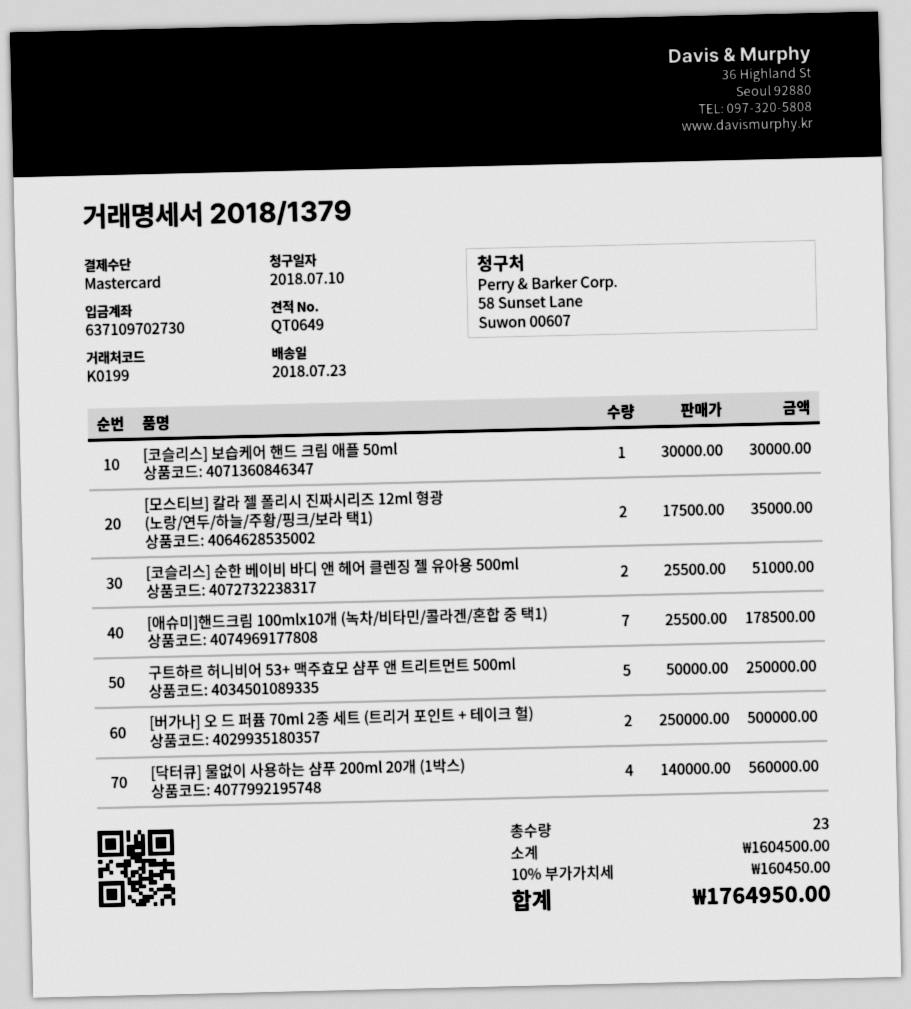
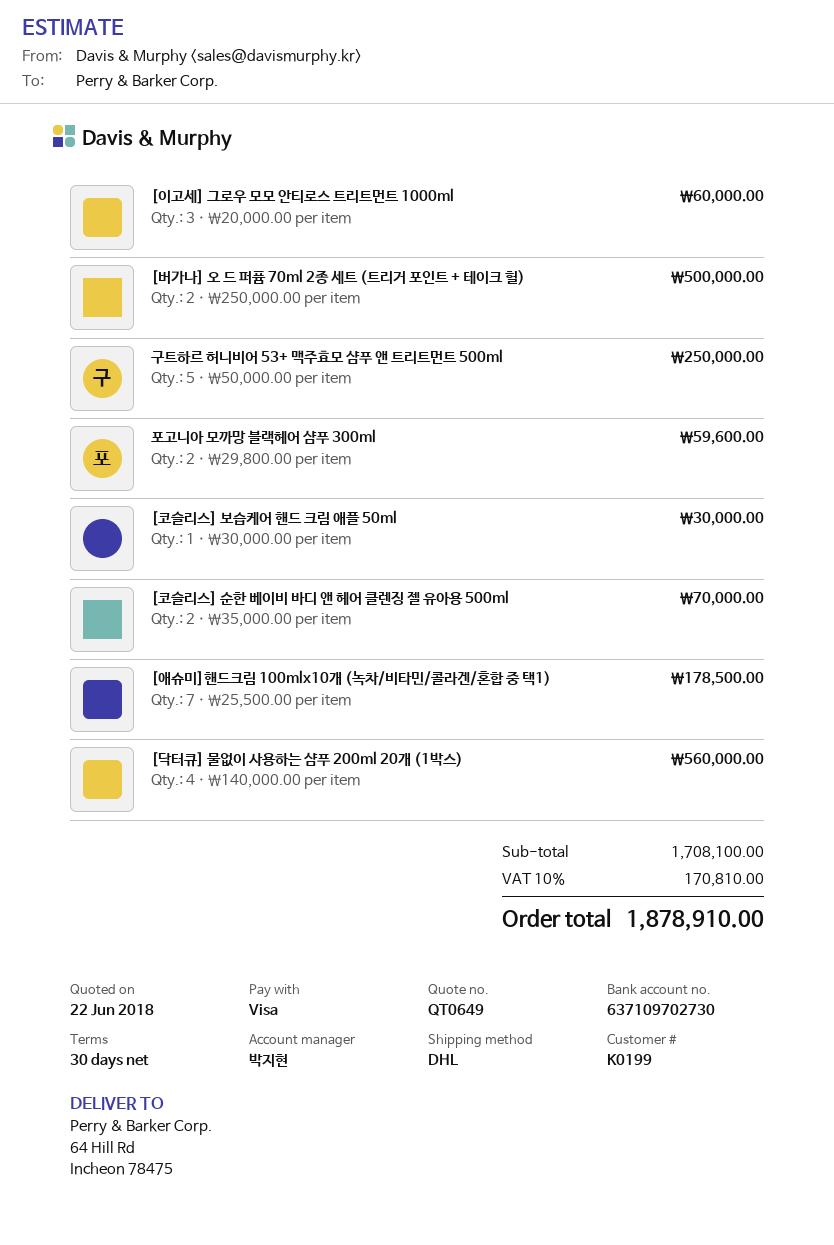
payment method: Mastercard -> Visa
[모스티브] 칼라 젤 폴리시 진짜시리즈 12ml 형광 (노랑/연두/하늘/주황/핑크/보라 택1): 2 x 17500.00 = 35000.00 -> none
[코슬리스] 순한 베이비 바디 앤 헤어 클렌징 젤 유아용 500ml: 2 x 25500.00 = 51000.00 -> 2 x 35000.00 = 70000.00
[이고세] 그로우 모모 안티로스 트리트먼트 1000ml: none -> 3 x 20000.00 = 60000.00
포고니아 모까망 블랙헤어 샴푸 300ml: none -> 2 x 29800.00 = 59600.00
subtotal: 1604500.00 -> 1708100.00
tax: 10% = 160450.00 -> 10% = 170810.00
total: 1764950.00 -> 1878910.00

